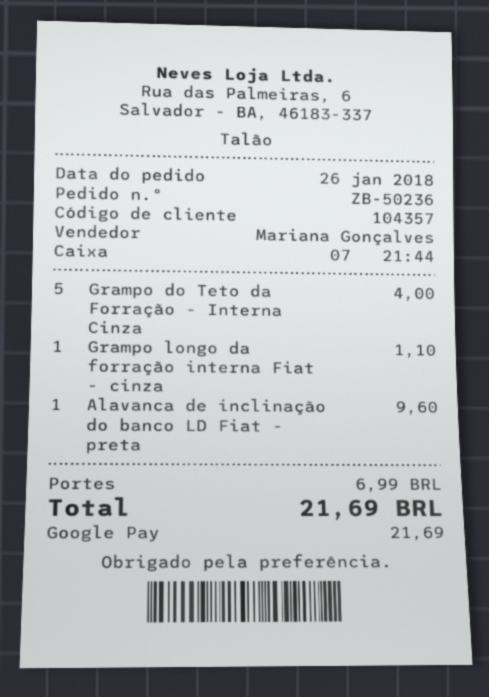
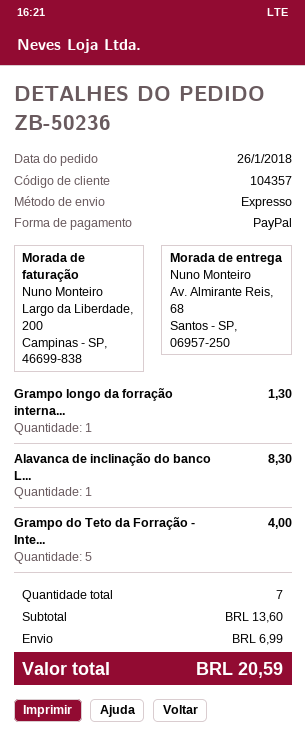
payment method: Google Pay -> PayPal
Grampo longo da forração interna Fiat - cinza: 1 for 1.10 -> 1 for 1.30
Alavanca de inclinação do banco LD Fiat - preta: 1 for 9.60 -> 1 for 8.30
total: 21.69 -> 20.59

